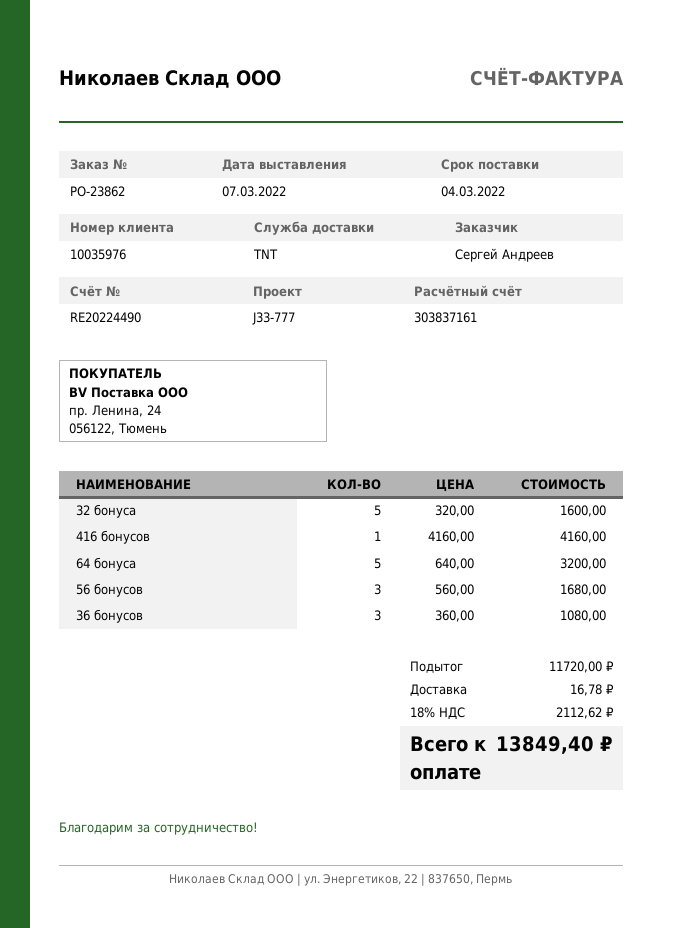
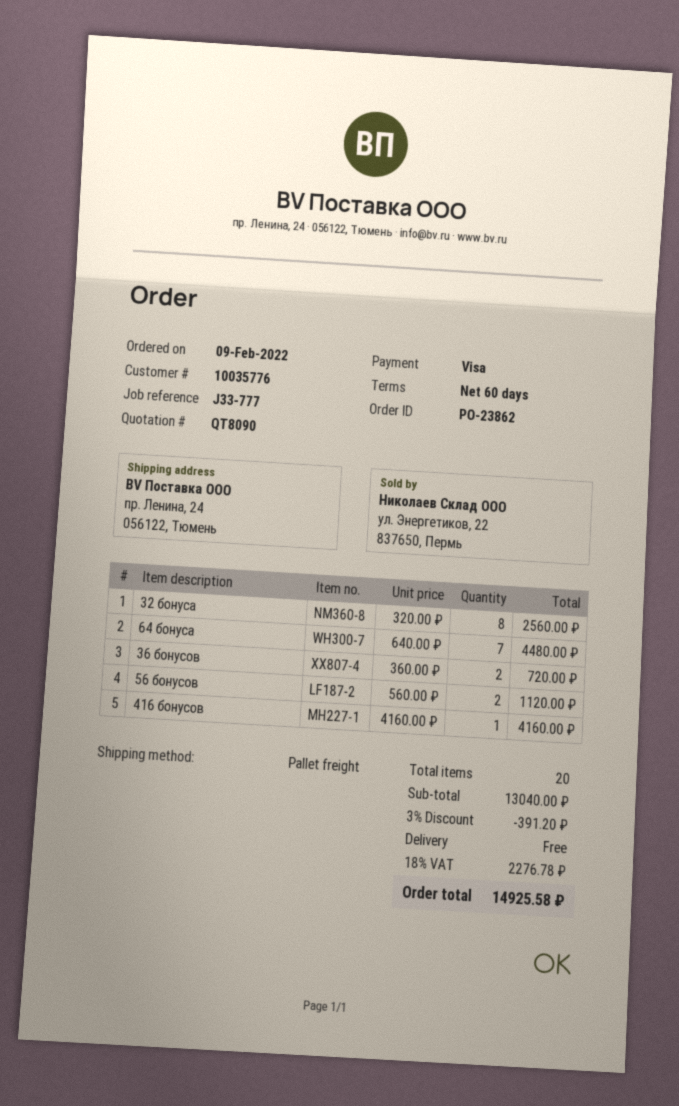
customer number: 10035976 -> 10035776
shipping method: TNT -> pallet freight
32 бонуса: 5 x 320.00 = 1600.00 -> 8 x 320.00 = 2560.00
64 бонуса: 5 x 640.00 = 3200.00 -> 7 x 640.00 = 4480.00
56 бонусов: 3 x 560.00 = 1680.00 -> 2 x 560.00 = 1120.00
36 бонусов: 3 x 360.00 = 1080.00 -> 2 x 360.00 = 720.00
subtotal: 11720.00 -> 13040.00
discount: none -> 3% = 391.20
shipping: 16.78 -> 0.00
tax: 18% = 2112.62 -> 18% = 2276.78
total: 13849.40 -> 14925.58

